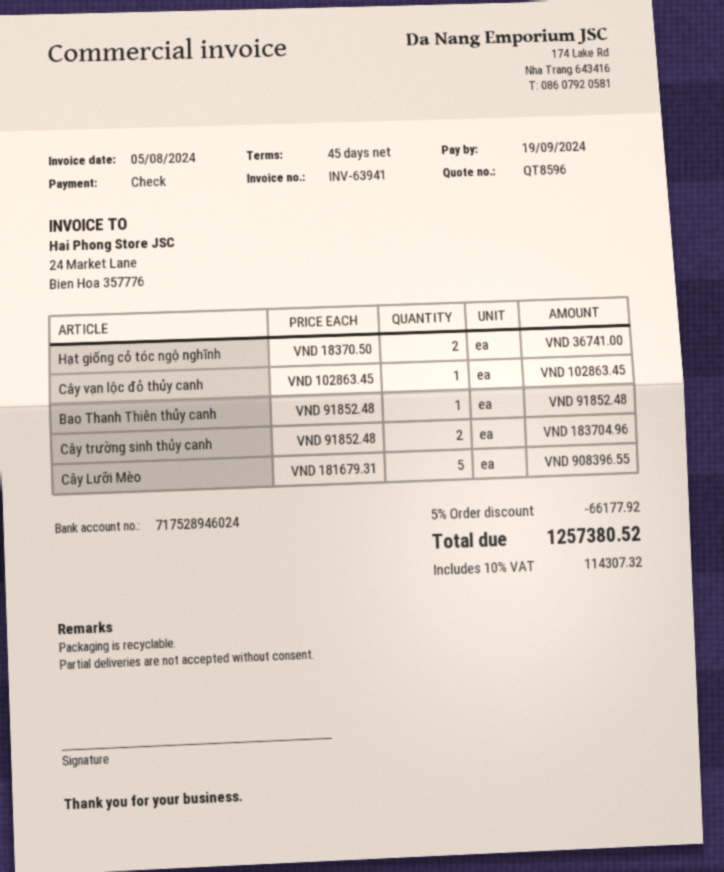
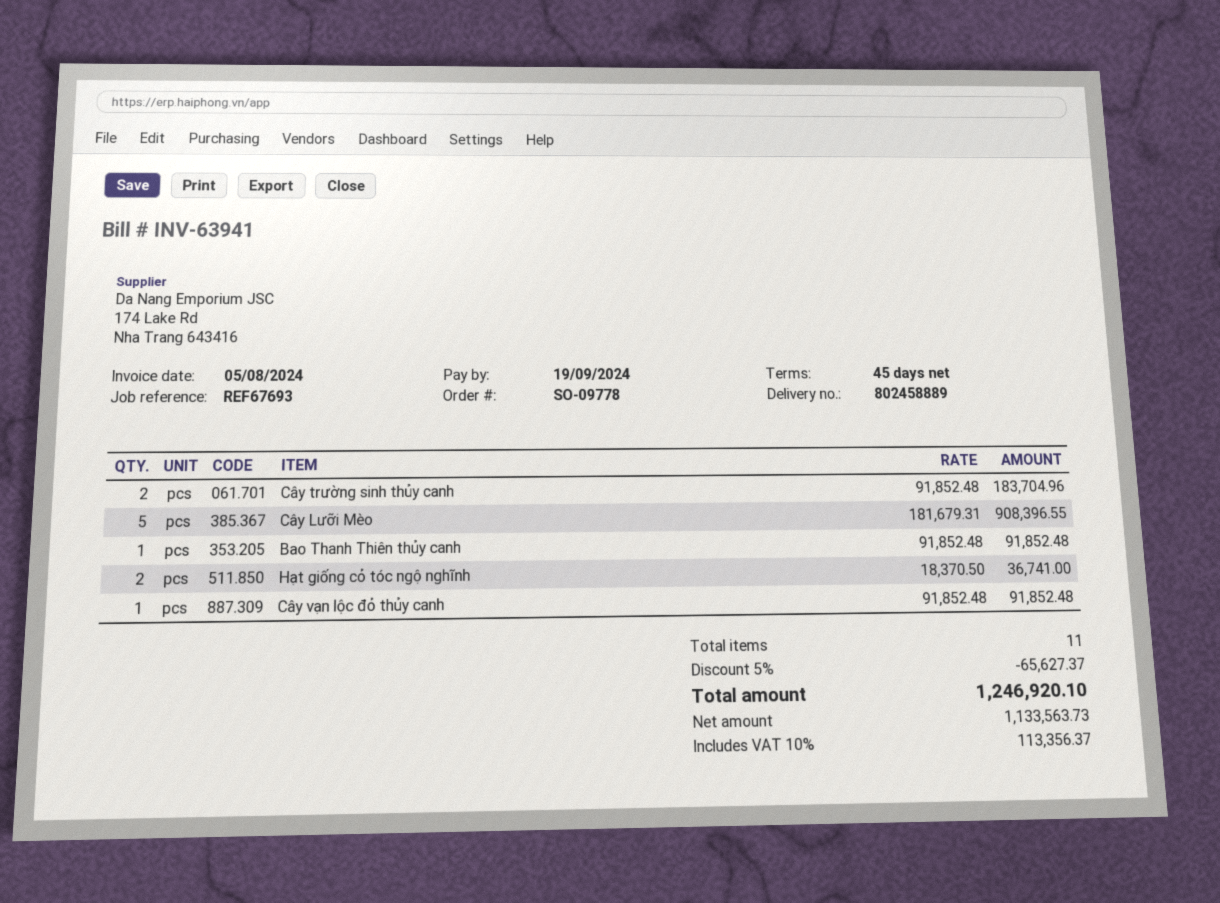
Cây vạn lộc đỏ thủy canh: 1 x 102863.45 = 102863.45 -> 1 x 91852.48 = 91852.48
discount: 5% = 66177.92 -> 5% = 65627.37
tax: 10% = 114307.32 -> 10% = 113356.37
total: 1257380.52 -> 1246920.10

